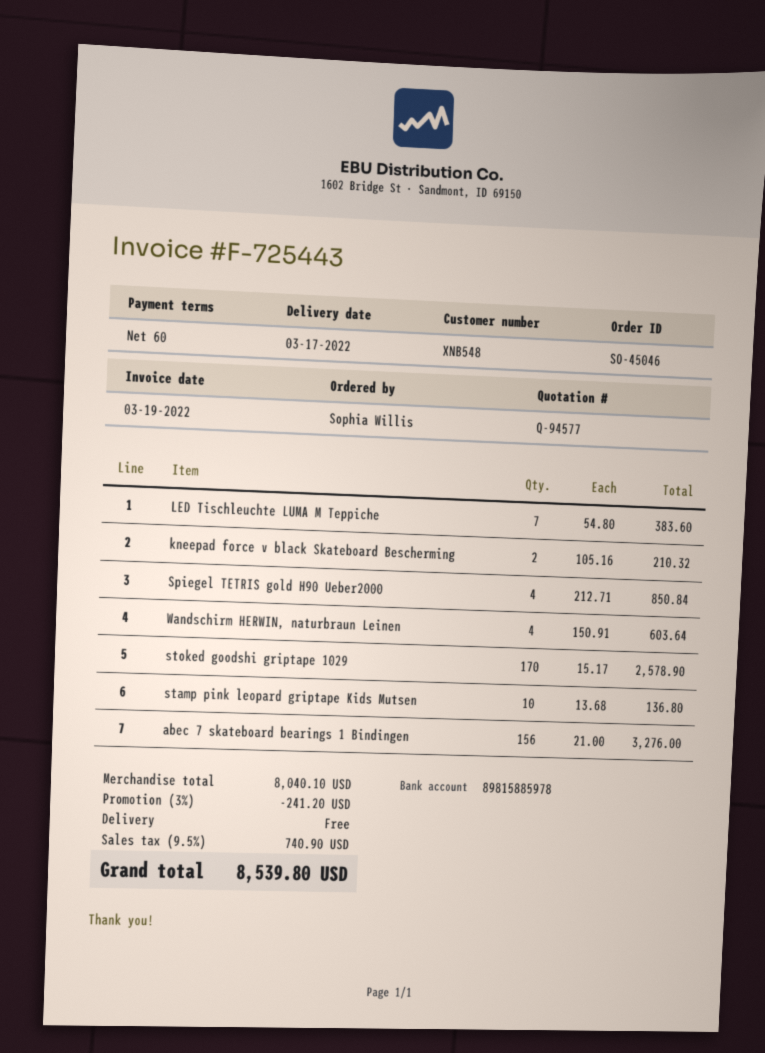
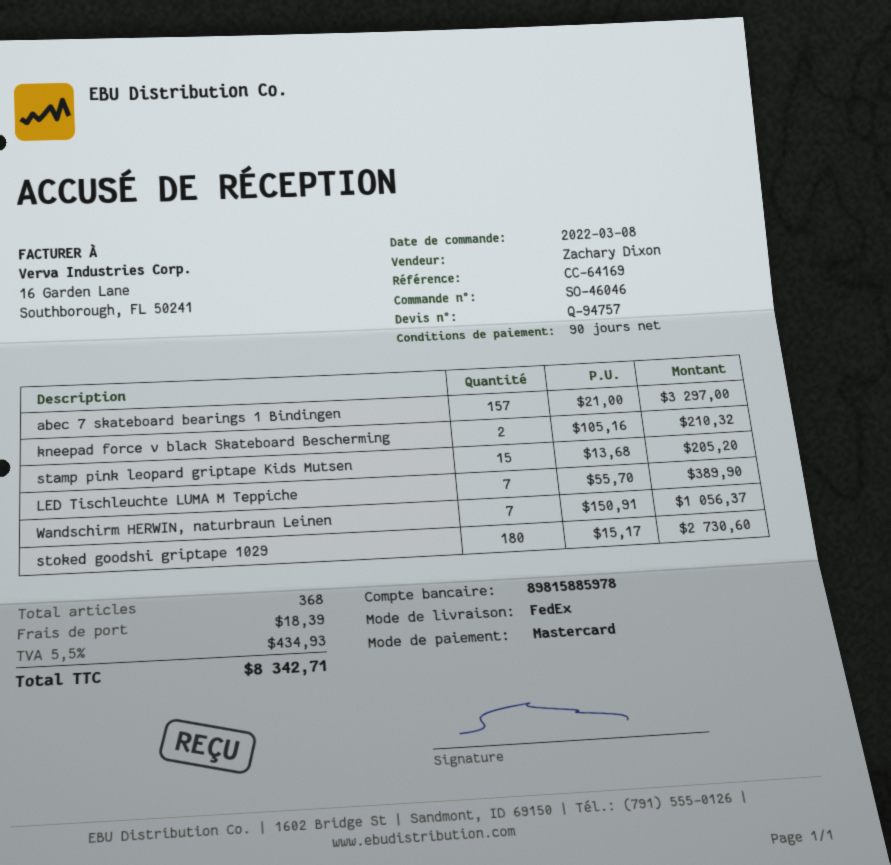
quote number: Q-94577 -> Q-94757
order number: SO-45046 -> SO-46046
payment terms: 60 days -> 90 days
LED Tischleuchte LUMA M Teppiche: 7 x 54.80 = 383.60 -> 7 x 55.70 = 389.90
Spiegel TETRIS gold H90 Ueber2000: 4 x 212.71 = 850.84 -> none
Wandschirm HERWIN, naturbraun Leinen: 4 x 150.91 = 603.64 -> 7 x 150.91 = 1056.37
stoked goodshi griptape 1029: 170 x 15.17 = 2578.90 -> 180 x 15.17 = 2730.60
stamp pink leopard griptape Kids Mutsen: 10 x 13.68 = 136.80 -> 15 x 13.68 = 205.20
abec 7 skateboard bearings 1 Bindingen: 156 x 21.00 = 3276.00 -> 157 x 21.00 = 3297.00
discount: 3% = 241.20 -> none
shipping: 0.00 -> 18.39
tax: 9.5% = 740.90 -> 5.5% = 434.93
total: 8539.80 -> 8342.71

